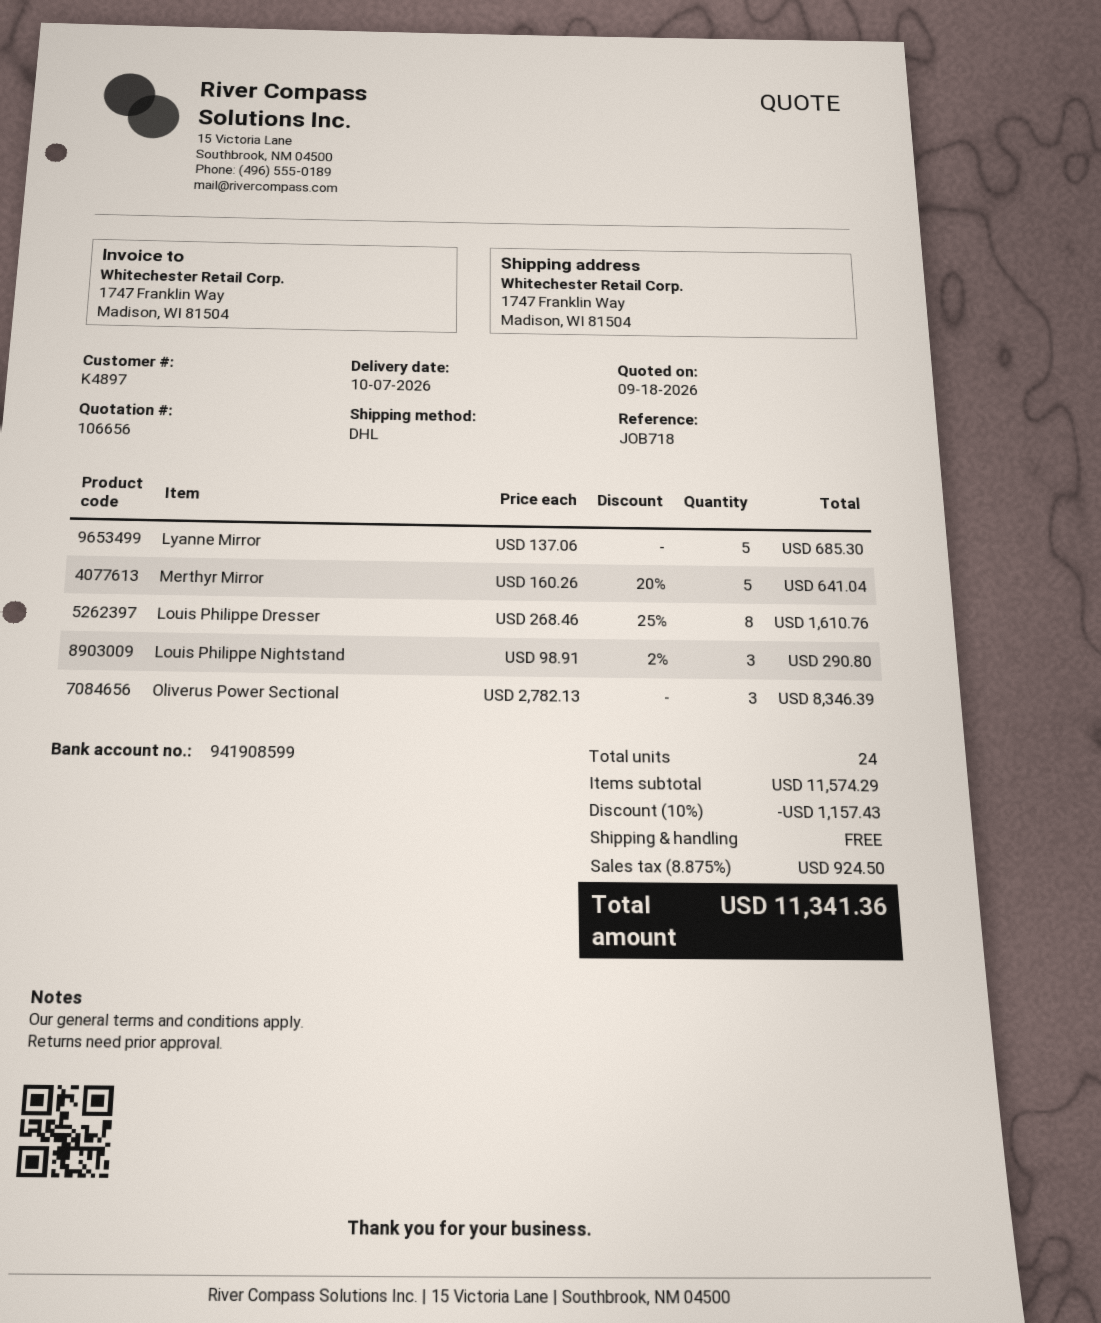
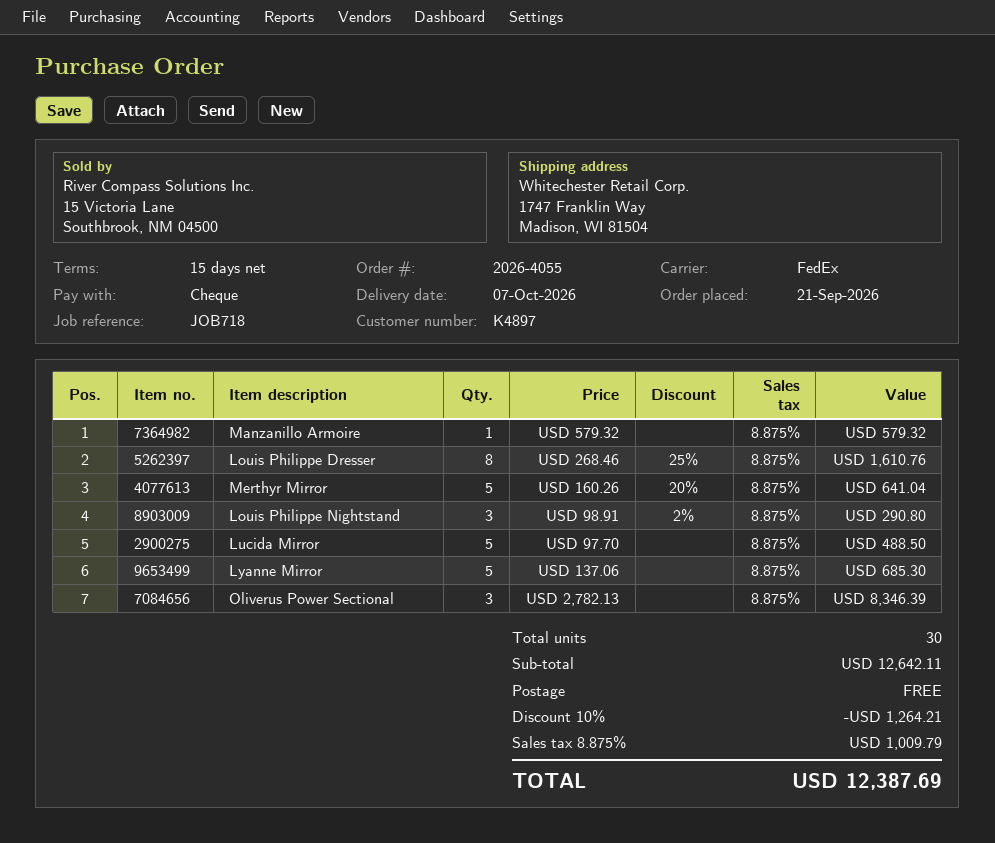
shipping method: DHL -> FedEx
Manzanillo Armoire: none -> 1 x 579.32 = 579.32
Lucida Mirror: none -> 5 x 97.70 = 488.50
total quantity: 24 -> 30
subtotal: 11574.29 -> 12642.11
discount: 10% = 1157.43 -> 10% = 1264.21
tax: 8.875% = 924.50 -> 8.875% = 1009.79
total: 11341.36 -> 12387.69

